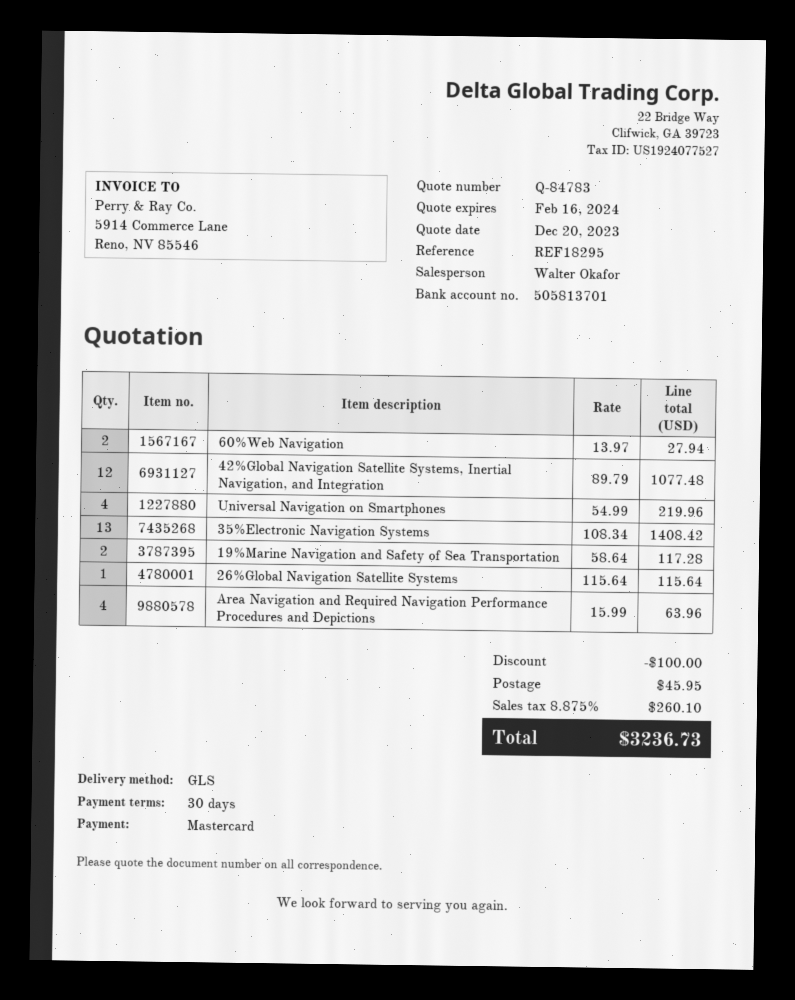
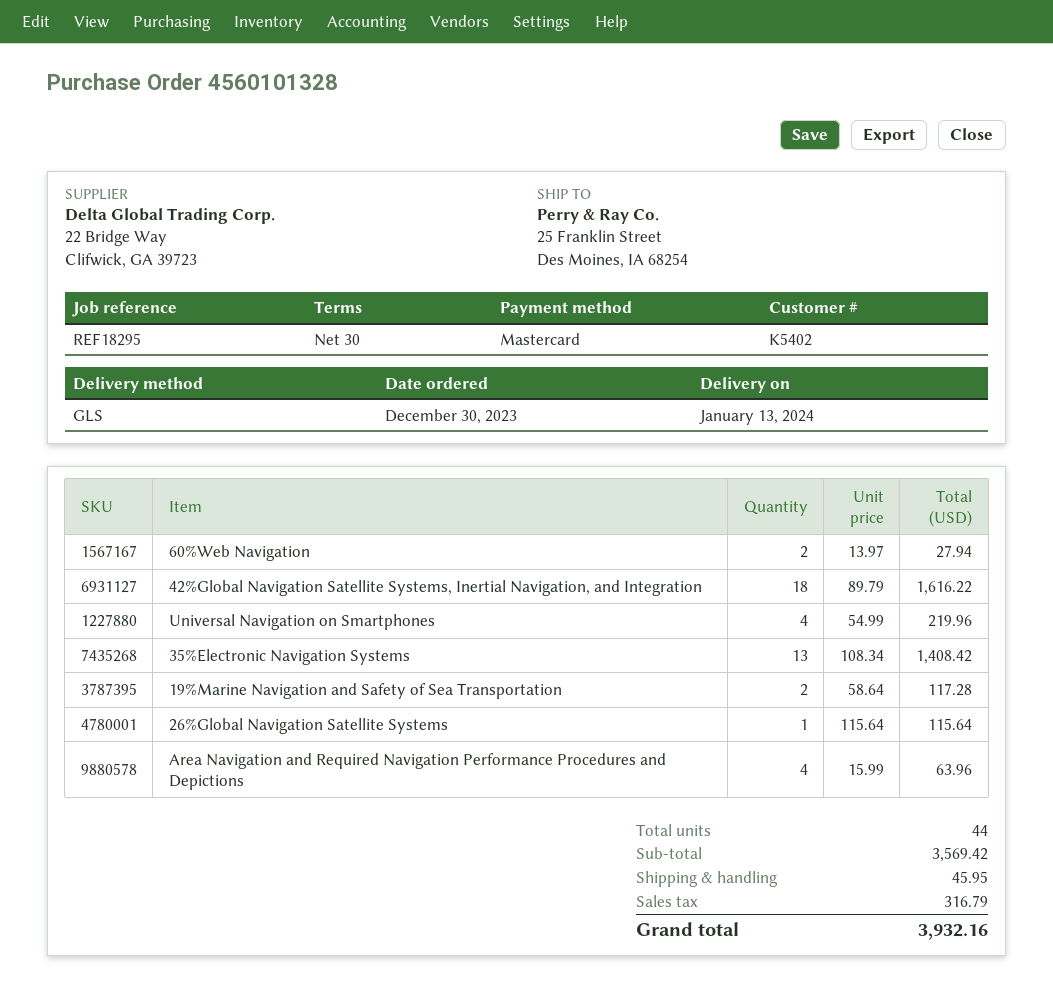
42%Global Navigation Satellite Systems, Inertial Navigation, and Integration: 12 x 89.79 = 1077.48 -> 18 x 89.79 = 1616.22
discount: 100.00 -> none
tax: 260.10 -> 316.79
total: 3236.73 -> 3932.16

